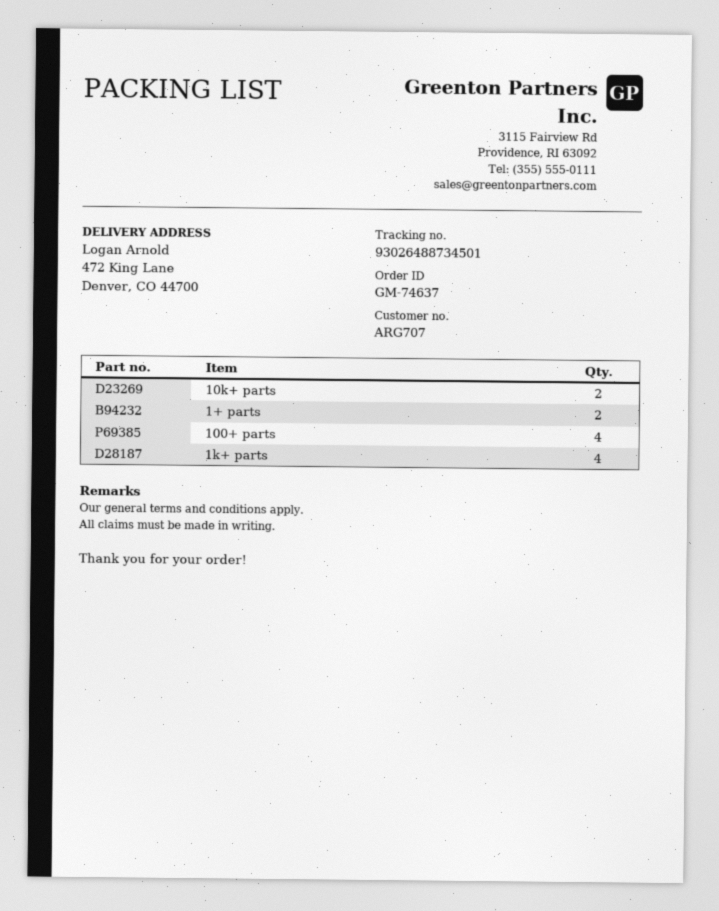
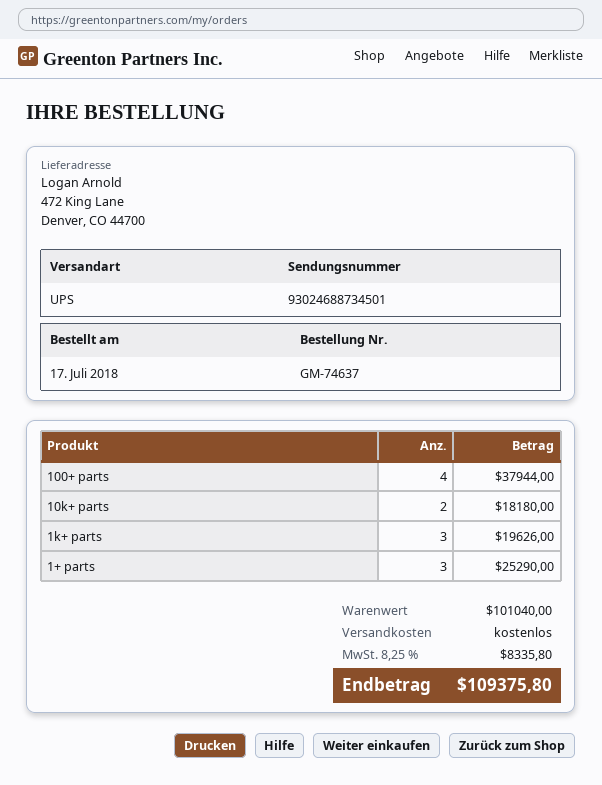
tracking number: 93026488734501 -> 93024688734501
1+ parts: 2 -> 3
1k+ parts: 4 -> 3

